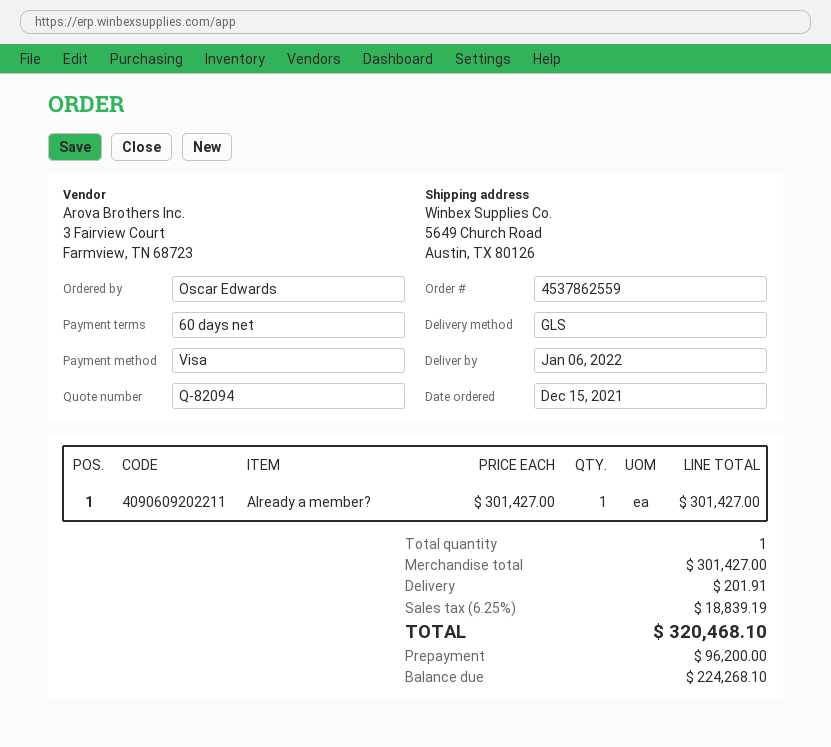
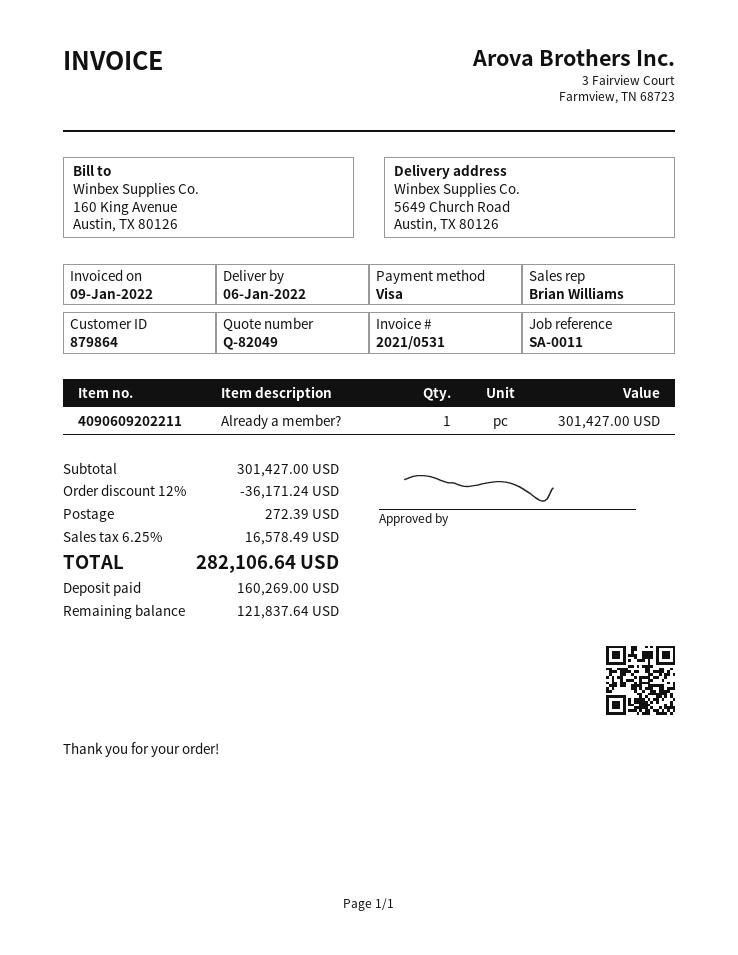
quote number: Q-82094 -> Q-82049
discount: none -> 12% = 36171.24
shipping: 201.91 -> 272.39
tax: 6.25% = 18839.19 -> 6.25% = 16578.49
total: 320468.10 -> 282106.64
deposit: 96200.00 -> 160269.00
balance: 224268.10 -> 121837.64

